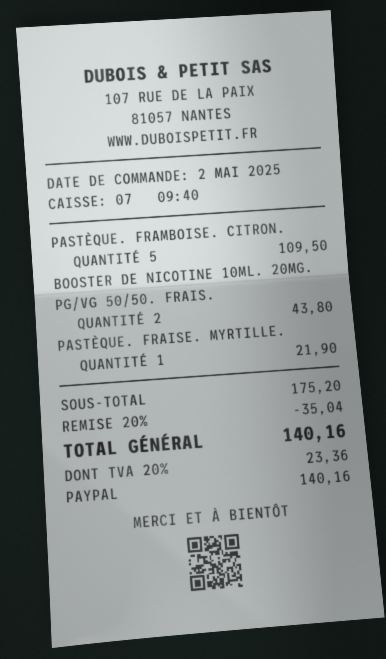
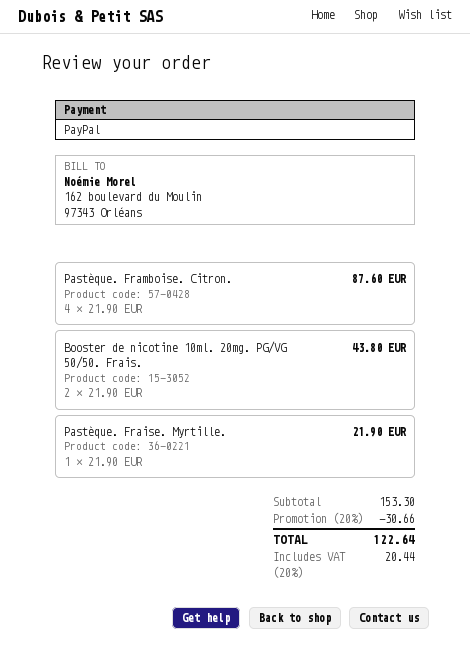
PASTÈQUE. FRAMBOISE. CITRON.: 5 for 109.50 -> 4 for 87.60
subtotal: 175.20 -> 153.30
discount: 20% = 35.04 -> 20% = 30.66
tax: 20% = 23.36 -> 20% = 20.44
total: 140.16 -> 122.64

